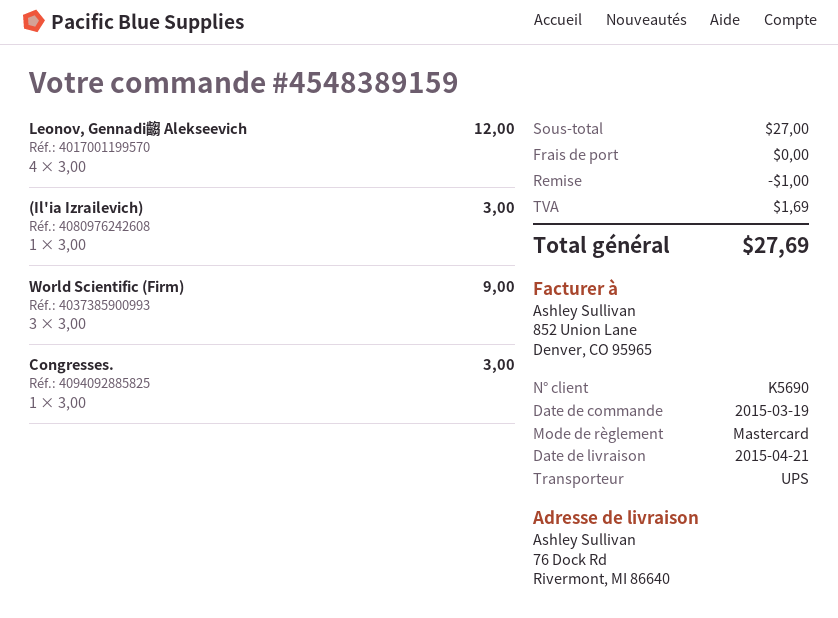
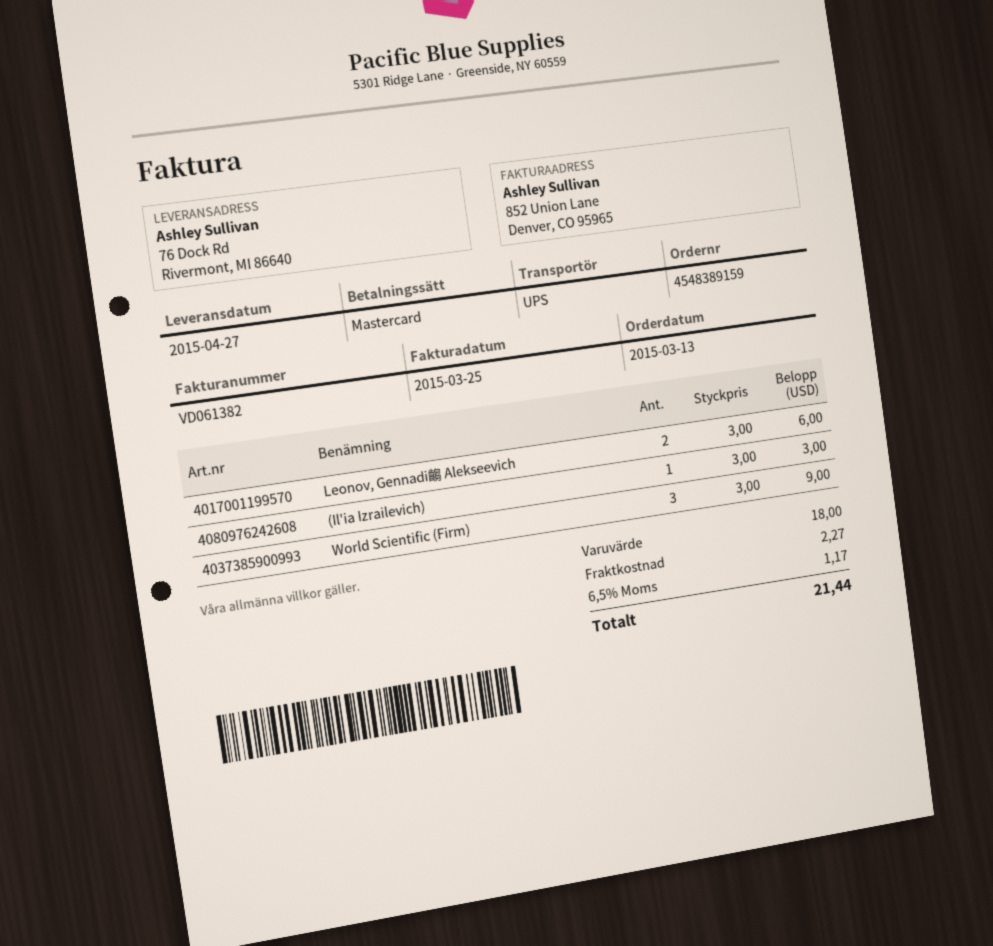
order date: 2015-03-19 -> 2015-03-13
delivery date: 2015-04-21 -> 2015-04-27
Leonov, Gennadi齺 Alekseevich: 4 x 3.00 = 12.00 -> 2 x 3.00 = 6.00
Congresses.: 1 x 3.00 = 3.00 -> none
subtotal: 27.00 -> 18.00
discount: 1.00 -> none
shipping: 0.00 -> 2.27
tax: 1.69 -> 1.17
total: 27.69 -> 21.44

